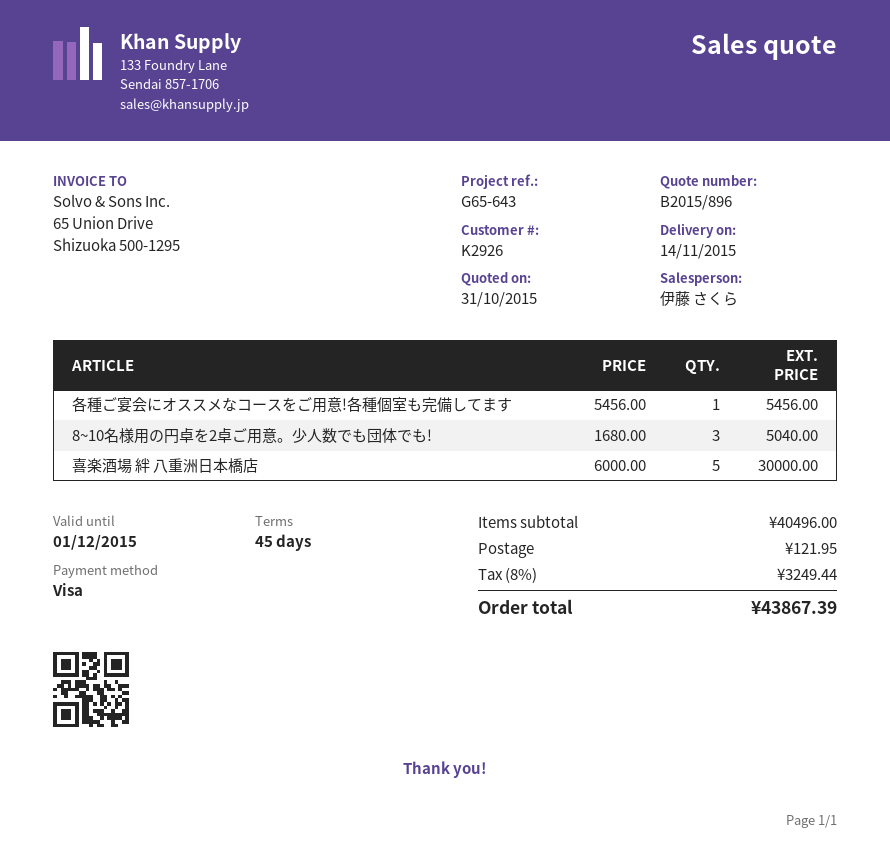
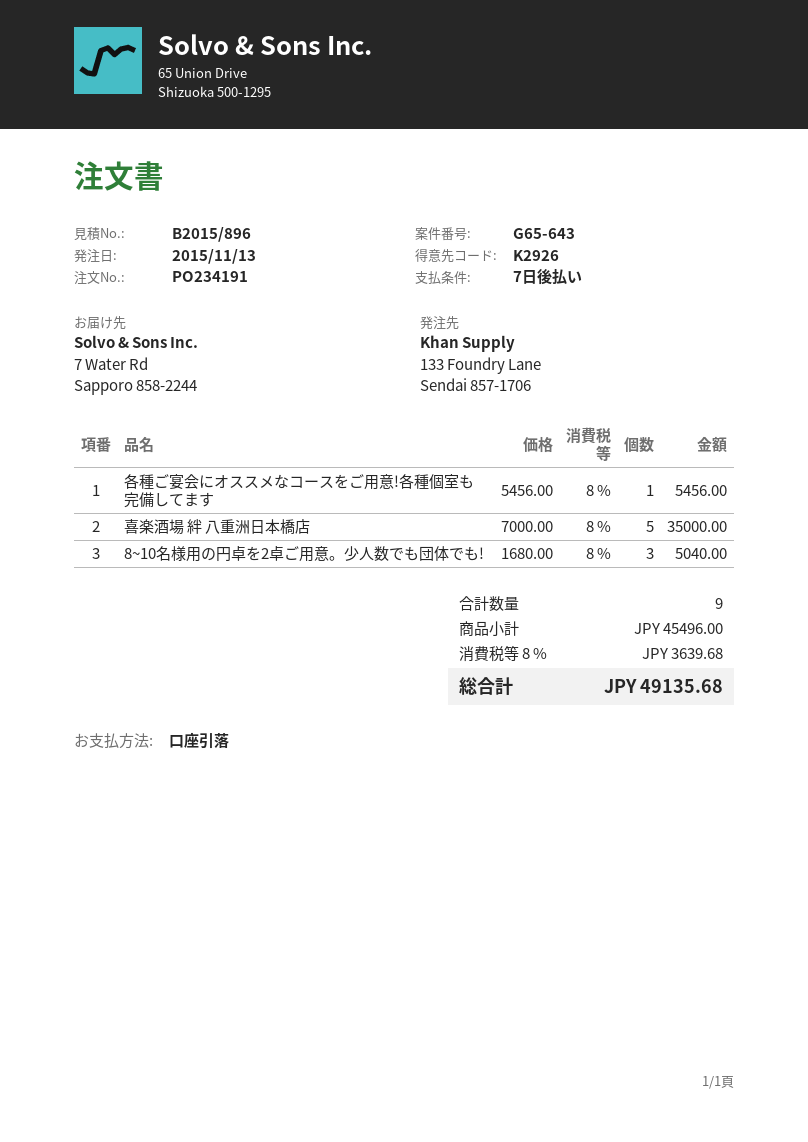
payment terms: 45 days -> 7 days
payment method: Visa -> direct debit
喜楽酒場 絆 八重洲日本橋店: 5 x 6000.00 = 30000.00 -> 5 x 7000.00 = 35000.00
subtotal: 40496.00 -> 45496.00
shipping: 121.95 -> none
tax: 8% = 3249.44 -> 8% = 3639.68
total: 43867.39 -> 49135.68

